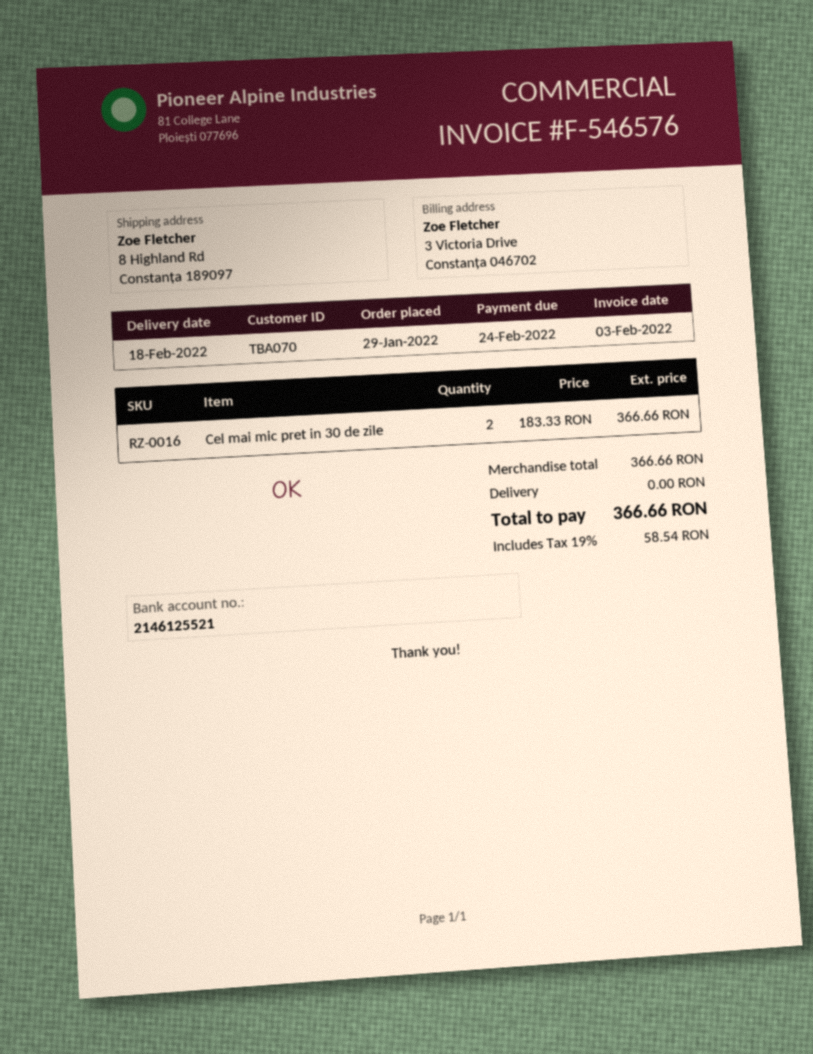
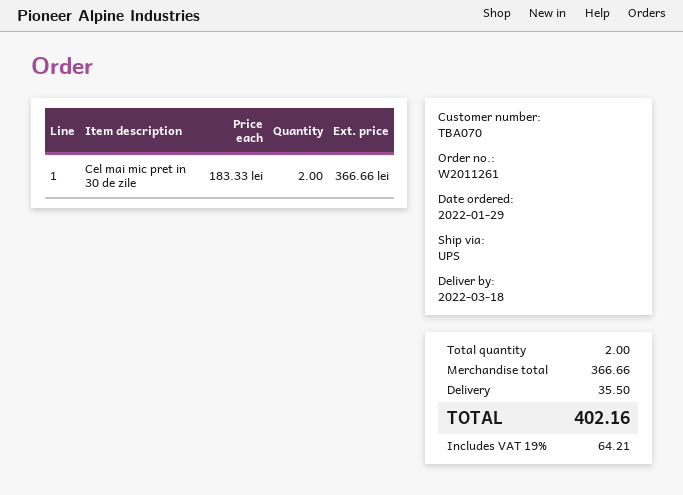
delivery date: 2022-02-18 -> 2022-03-18
shipping: 0.00 -> 35.50
tax: 19% = 58.54 -> 19% = 64.21
total: 366.66 -> 402.16

